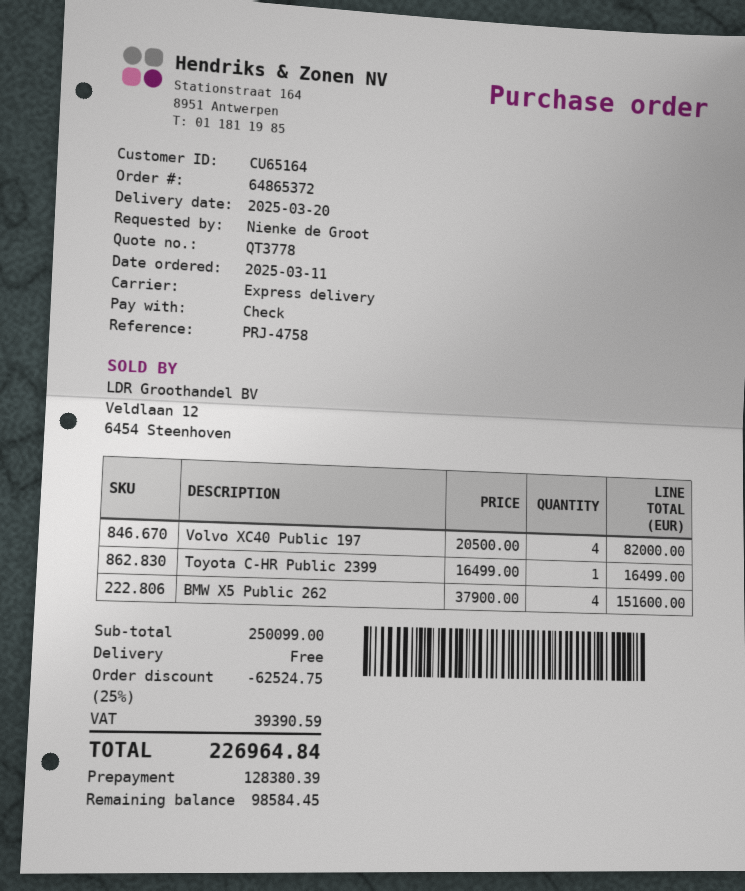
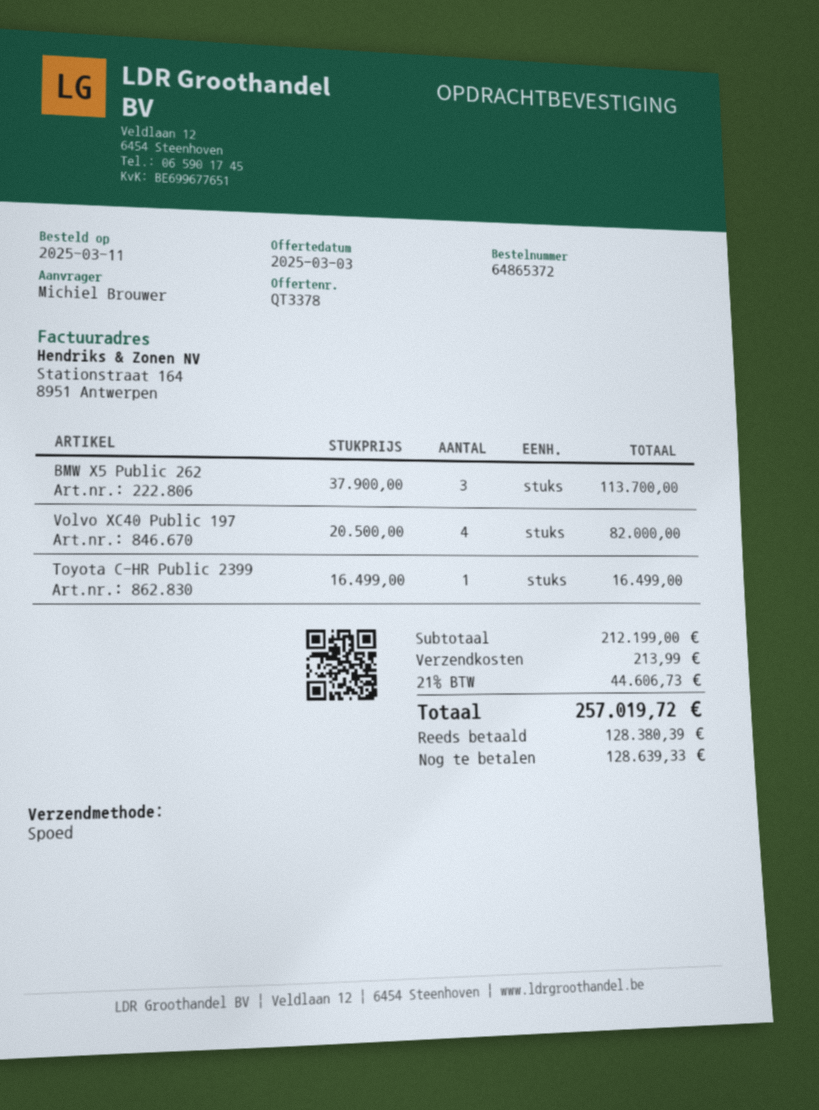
quote number: QT3778 -> QT3378
ordered by: Nienke de Groot -> Michiel Brouwer
BMW X5 Public 262: 4 x 37900.00 = 151600.00 -> 3 x 37900.00 = 113700.00
subtotal: 250099.00 -> 212199.00
discount: 25% = 62524.75 -> none
shipping: 0.00 -> 213.99
tax: 39390.59 -> 44606.73
total: 226964.84 -> 257019.72
balance: 98584.45 -> 128639.33

